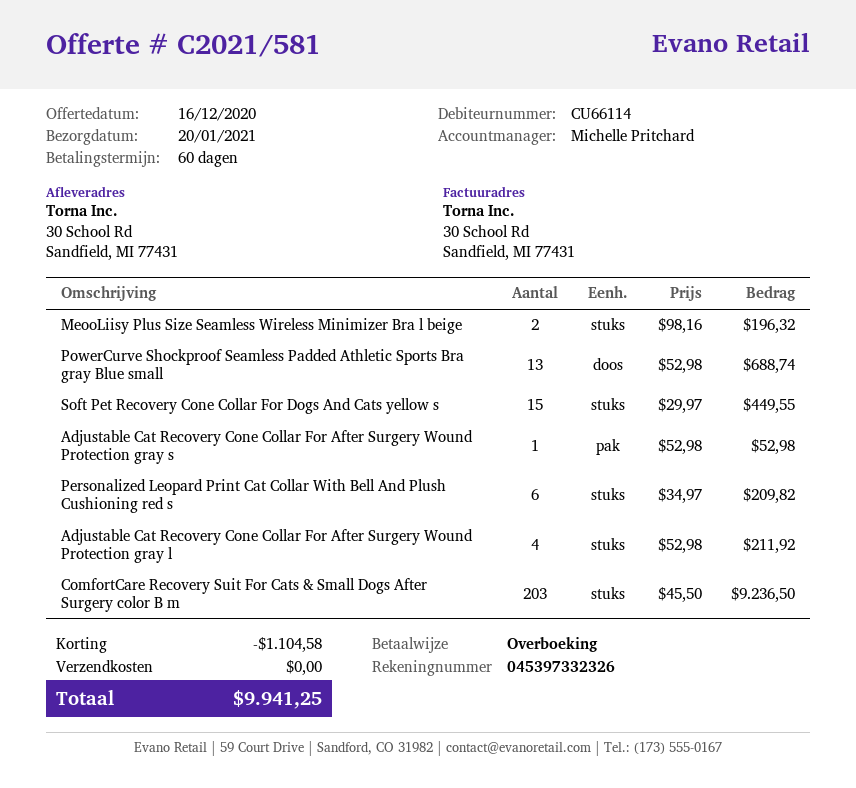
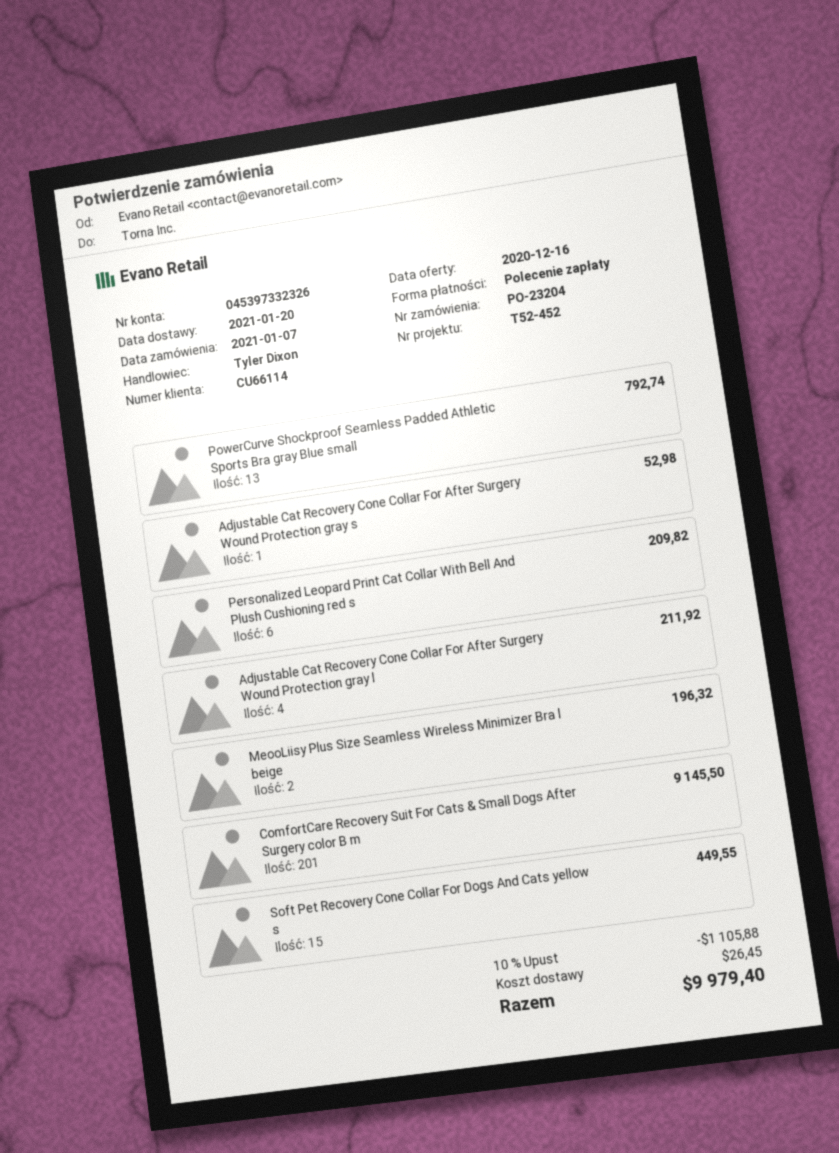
sales rep: Michelle Pritchard -> Tyler Dixon
payment method: bank transfer -> direct debit
PowerCurve Shockproof Seamless Padded Athletic Sports Bra gray Blue small: 13 for 688.74 -> 13 for 792.74
ComfortCare Recovery Suit For Cats & Small Dogs After Surgery color B m: 203 for 9236.50 -> 201 for 9145.50
discount: 1104.58 -> 1105.88
shipping: 0.00 -> 26.45
total: 9941.25 -> 9979.40

